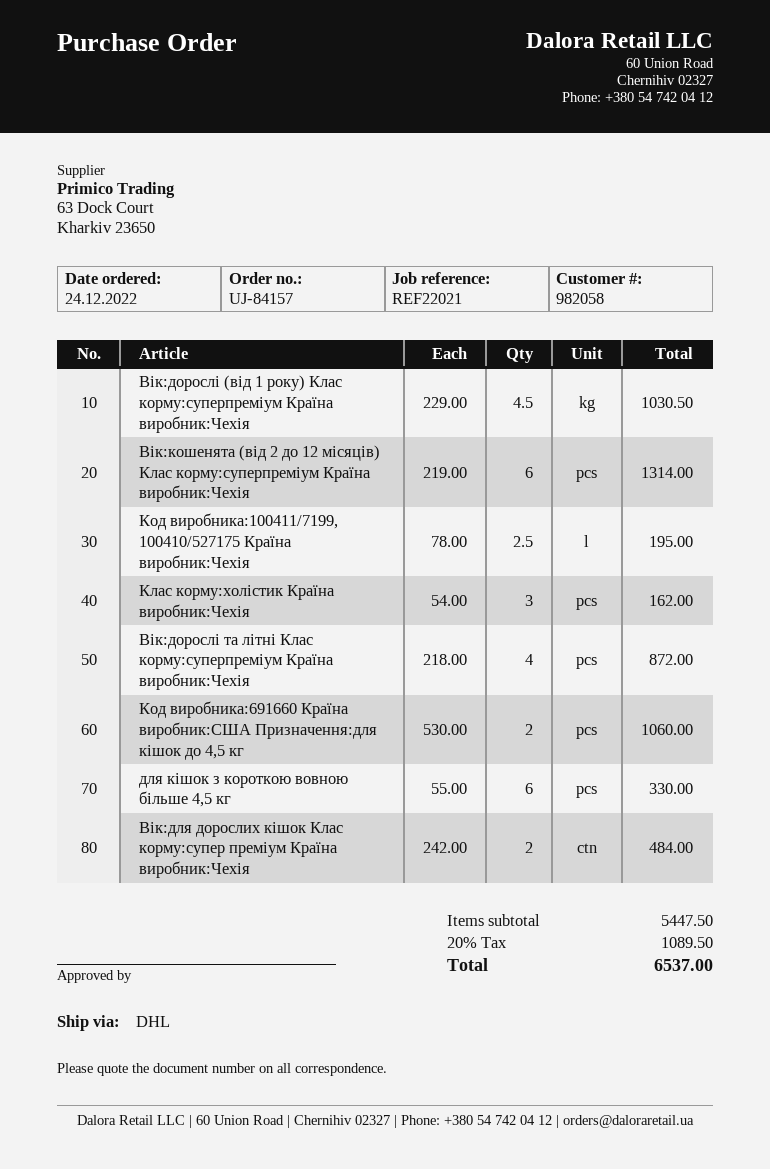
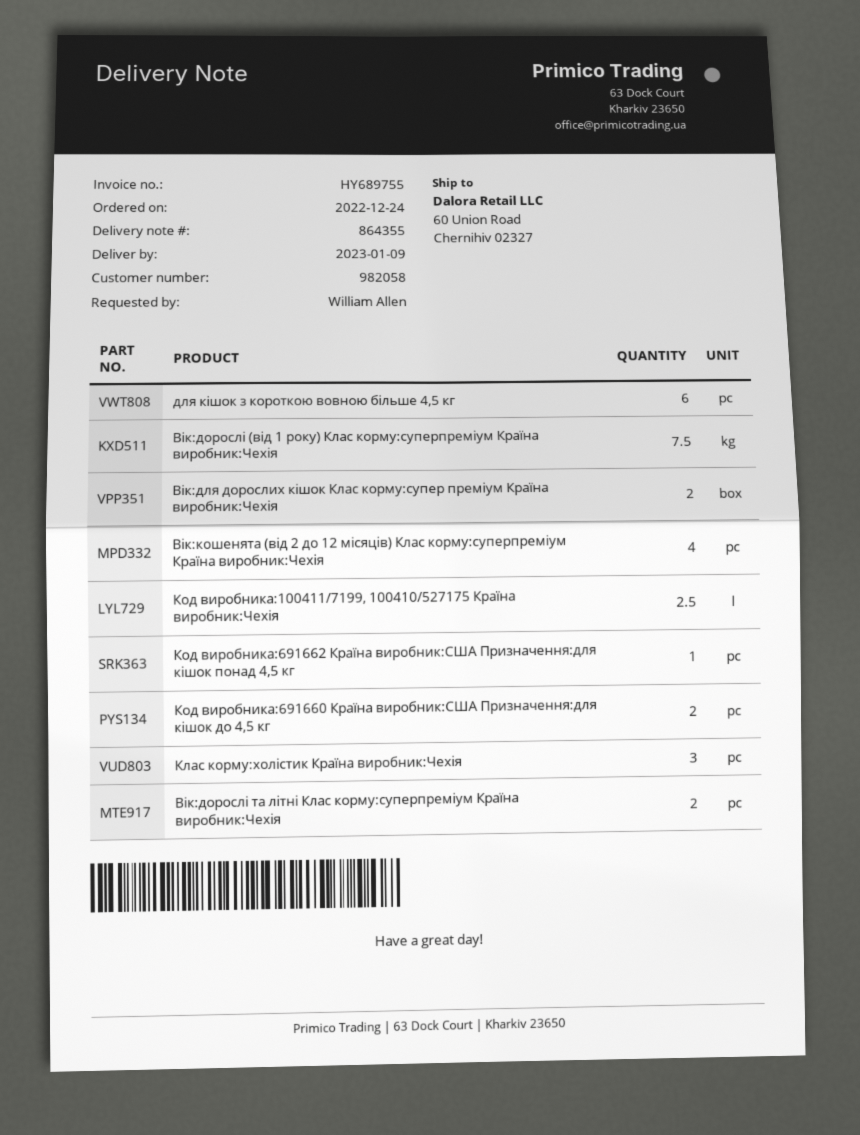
Вік:дорослі (від 1 року) Клас корму:суперпреміум Країна виробник:Чехія: 4.5 -> 7.5
Вік:кошенята (від 2 до 12 місяців) Клас корму:суперпреміум Країна виробник:Чехія: 6 -> 4
Вік:дорослі та літні Клас корму:суперпреміум Країна виробник:Чехія: 4 -> 2
Код виробника:691662 Країна виробник:США Призначення:для кішок понад 4,5 кг: none -> 1

